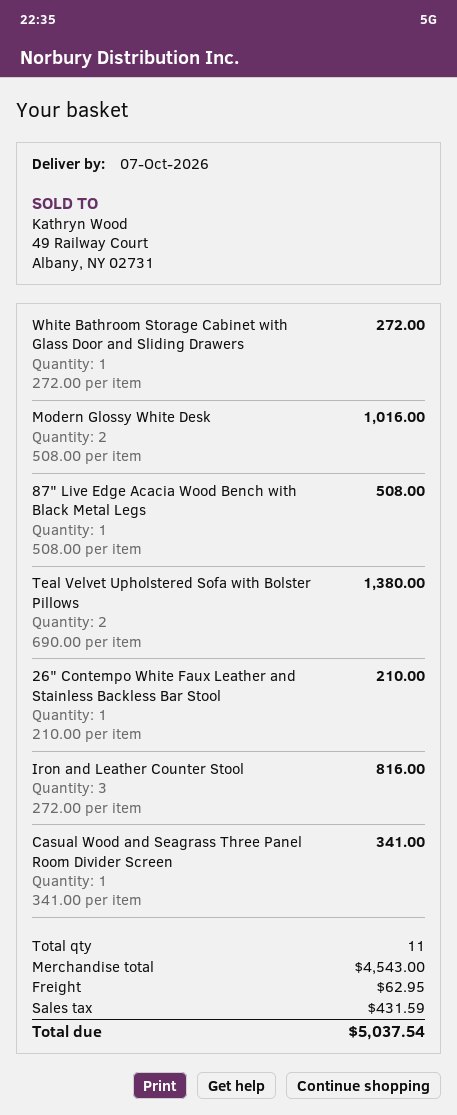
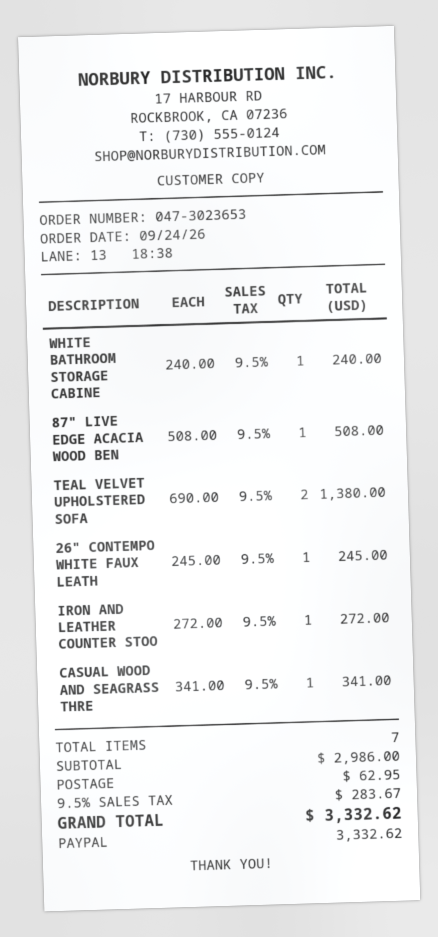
White Bathroom Storage Cabinet with Glass Door and Sliding Drawers: 1 x 272.00 = 272.00 -> 1 x 240.00 = 240.00
Modern Glossy White Desk: 2 x 508.00 = 1016.00 -> none
26" Contempo White Faux Leather and Stainless Backless Bar Stool: 1 x 210.00 = 210.00 -> 1 x 245.00 = 245.00
Iron and Leather Counter Stool: 3 x 272.00 = 816.00 -> 1 x 272.00 = 272.00
total quantity: 11 -> 7
subtotal: 4543.00 -> 2986.00
tax: 431.59 -> 283.67
total: 5037.54 -> 3332.62

